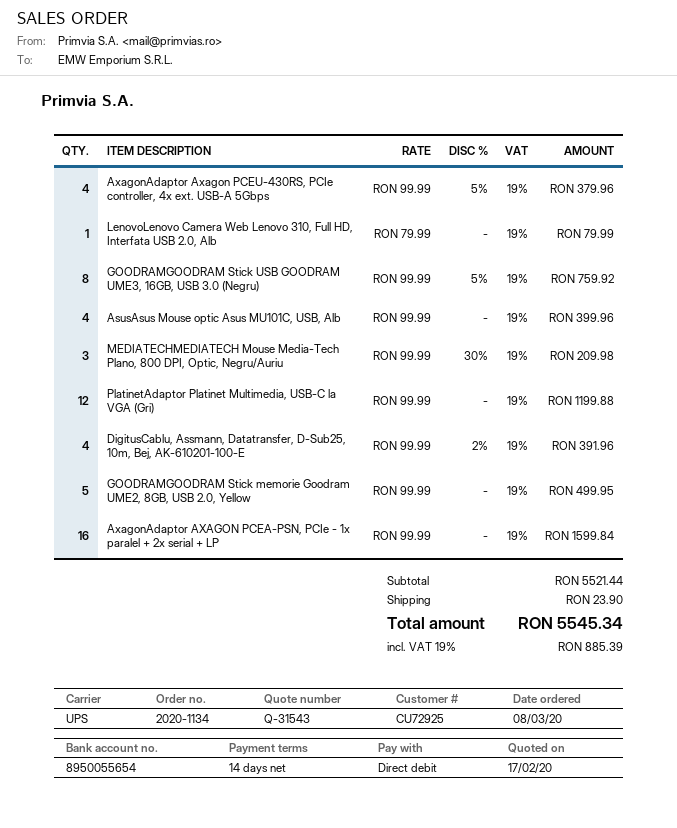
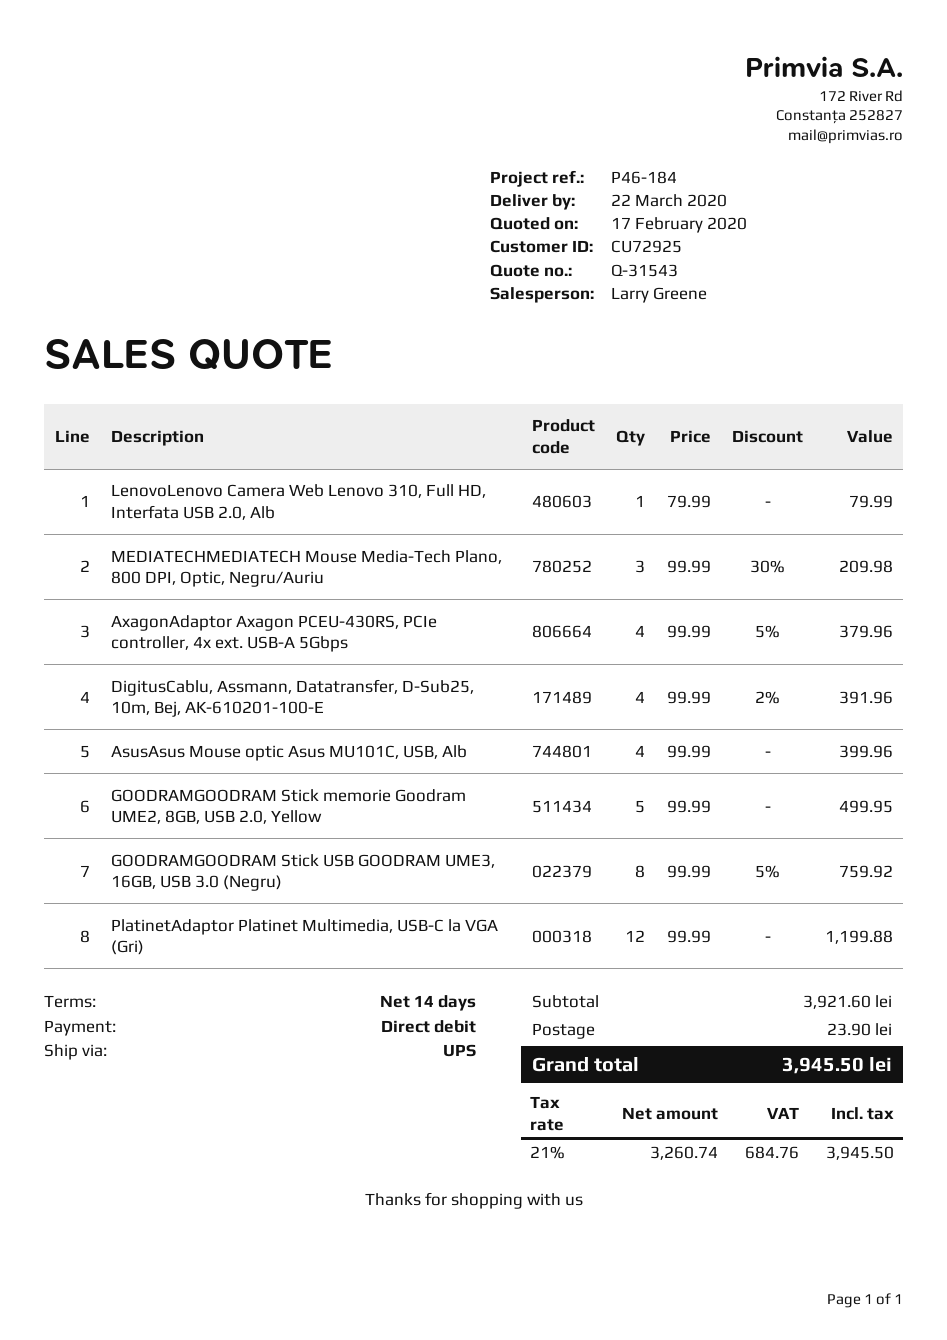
AxagonAdaptor AXAGON PCEA-PSN, PCIe - 1x paralel + 2x serial + LP: 16 x 99.99 = 1599.84 -> none
subtotal: 5521.44 -> 3921.60
tax: 19% = 885.39 -> 21% = 684.76
total: 5545.34 -> 3945.50

